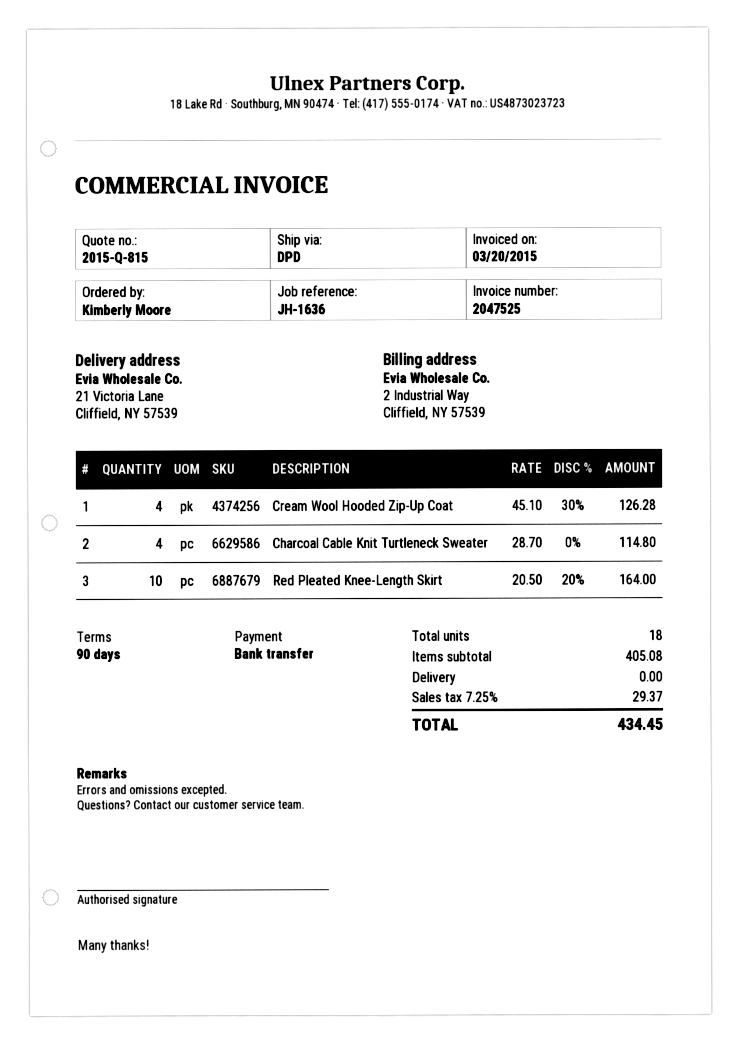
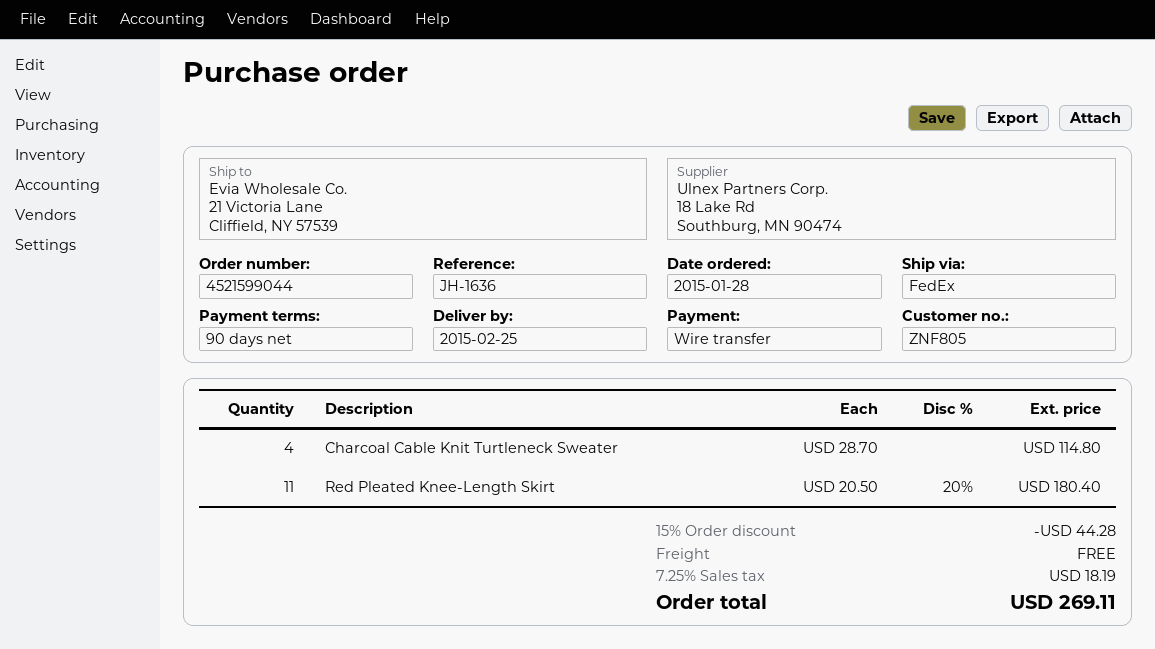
shipping method: DPD -> FedEx
Cream Wool Hooded Zip-Up Coat: 4 x 45.10 - 30% = 126.28 -> none
Red Pleated Knee-Length Skirt: 10 x 20.50 - 20% = 164.00 -> 11 x 20.50 - 20% = 180.40
discount: none -> 15% = 44.28
tax: 7.25% = 29.37 -> 7.25% = 18.19
total: 434.45 -> 269.11

